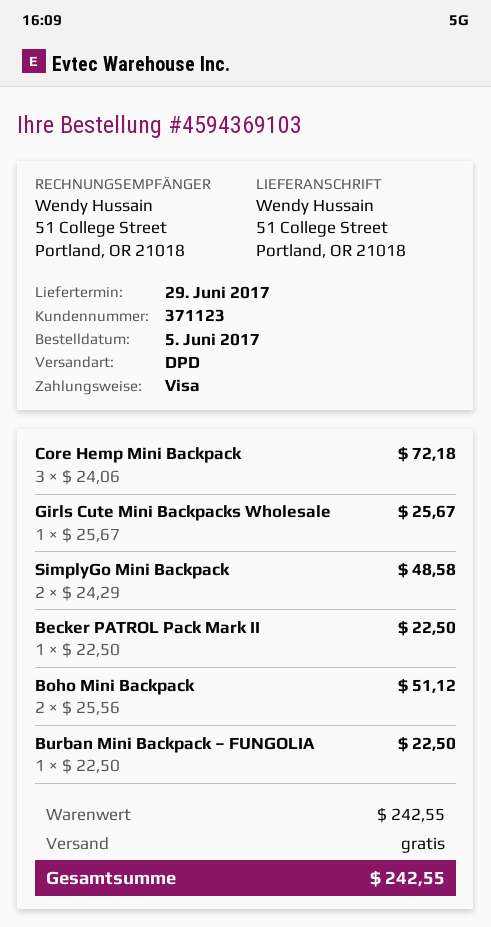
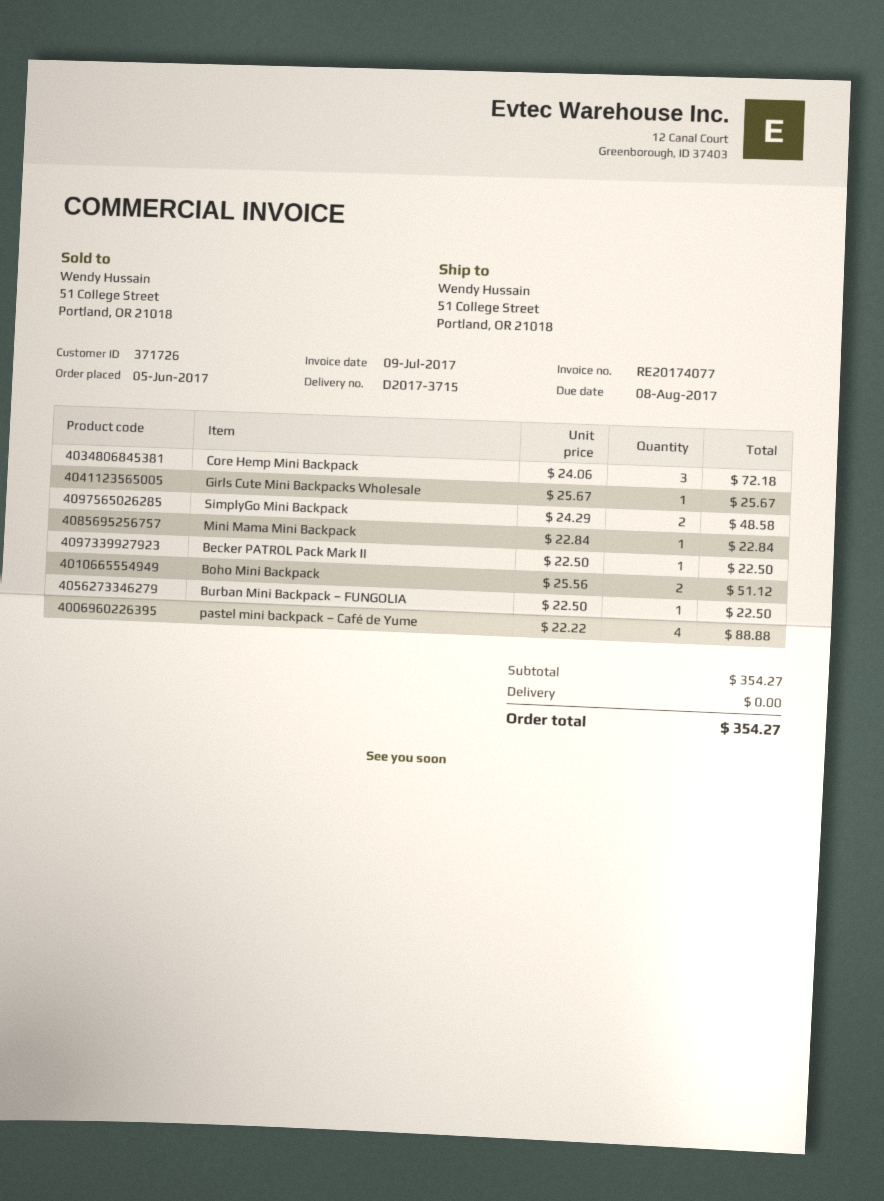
customer number: 371123 -> 371726
Mini Mama Mini Backpack: none -> 1 x 22.84 = 22.84
pastel mini backpack – Café de Yume: none -> 4 x 22.22 = 88.88
subtotal: 242.55 -> 354.27
total: 242.55 -> 354.27

